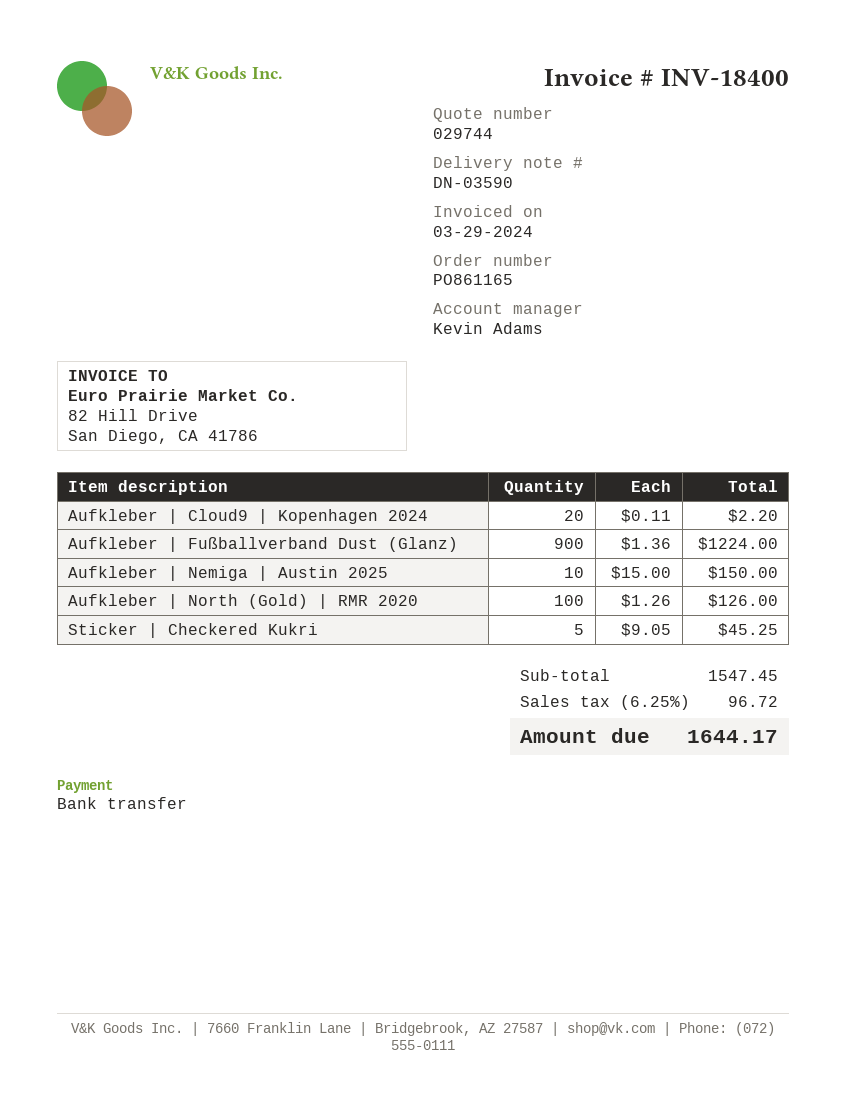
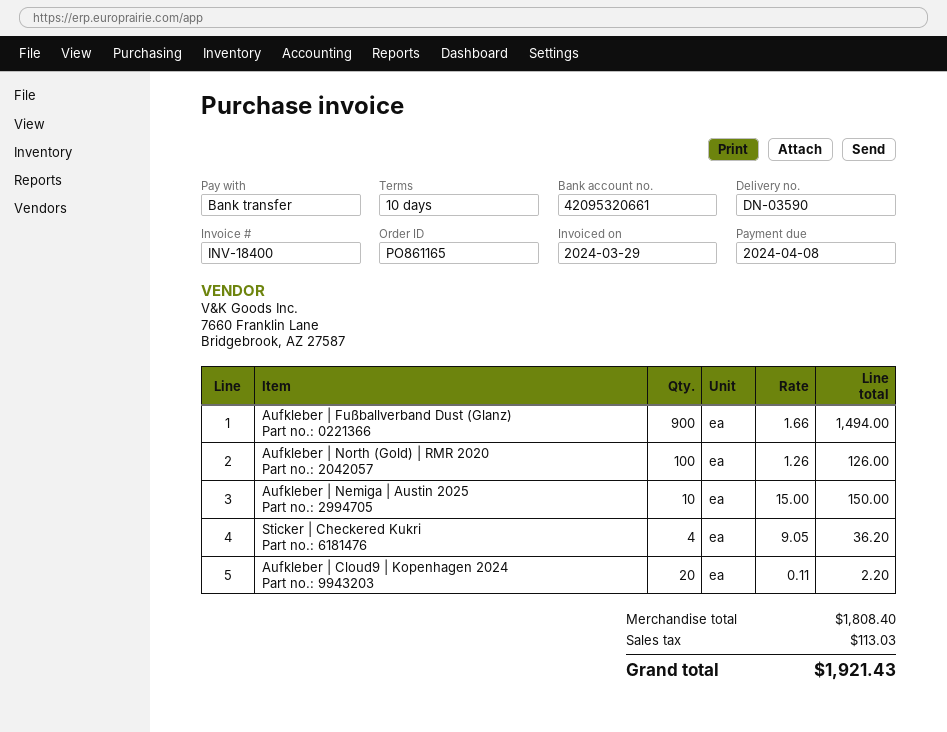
Aufkleber | Fußballverband Dust (Glanz): 900 x 1.36 = 1224.00 -> 900 x 1.66 = 1494.00
Sticker | Checkered Kukri: 5 x 9.05 = 45.25 -> 4 x 9.05 = 36.20
subtotal: 1547.45 -> 1808.40
tax: 96.72 -> 113.03
total: 1644.17 -> 1921.43

